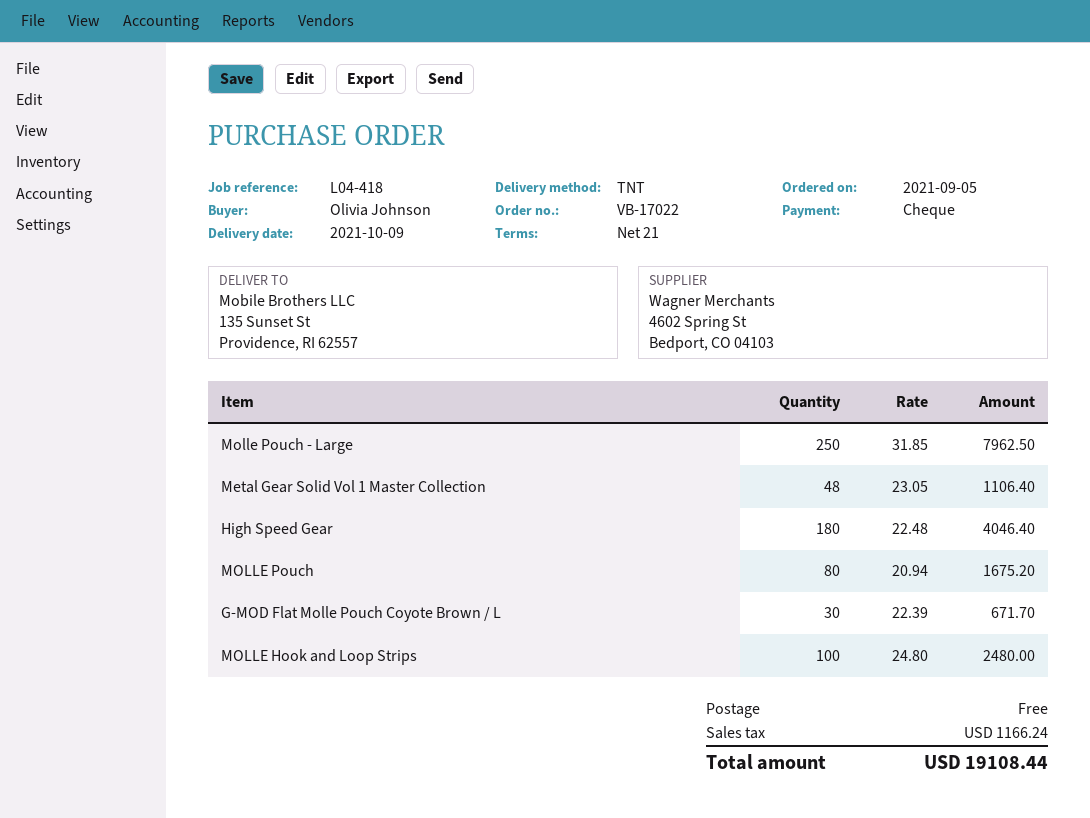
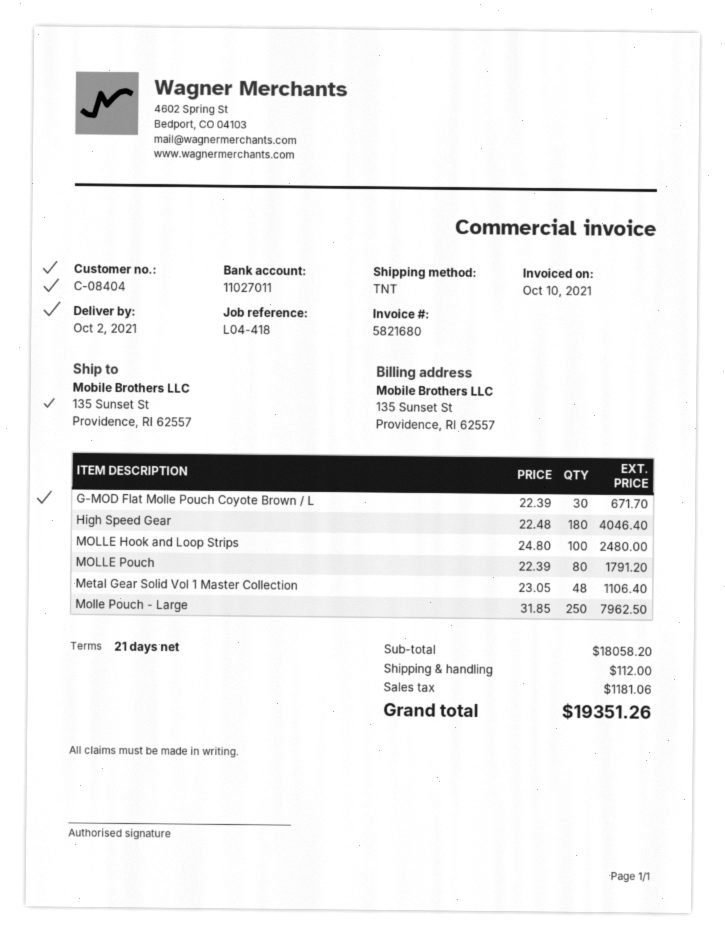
delivery date: 2021-10-09 -> 2021-10-02
MOLLE Pouch: 80 x 20.94 = 1675.20 -> 80 x 22.39 = 1791.20
shipping: 0.00 -> 112.00
tax: 1166.24 -> 1181.06
total: 19108.44 -> 19351.26

